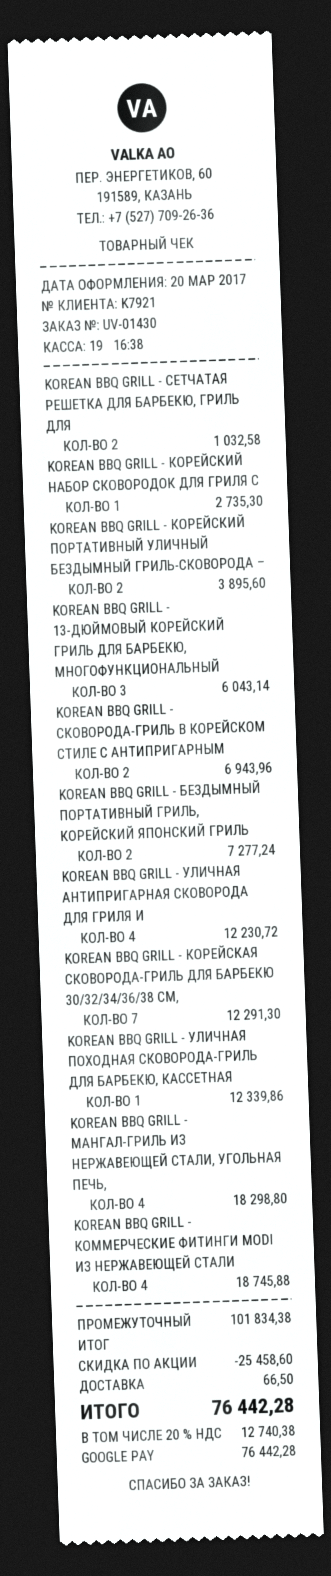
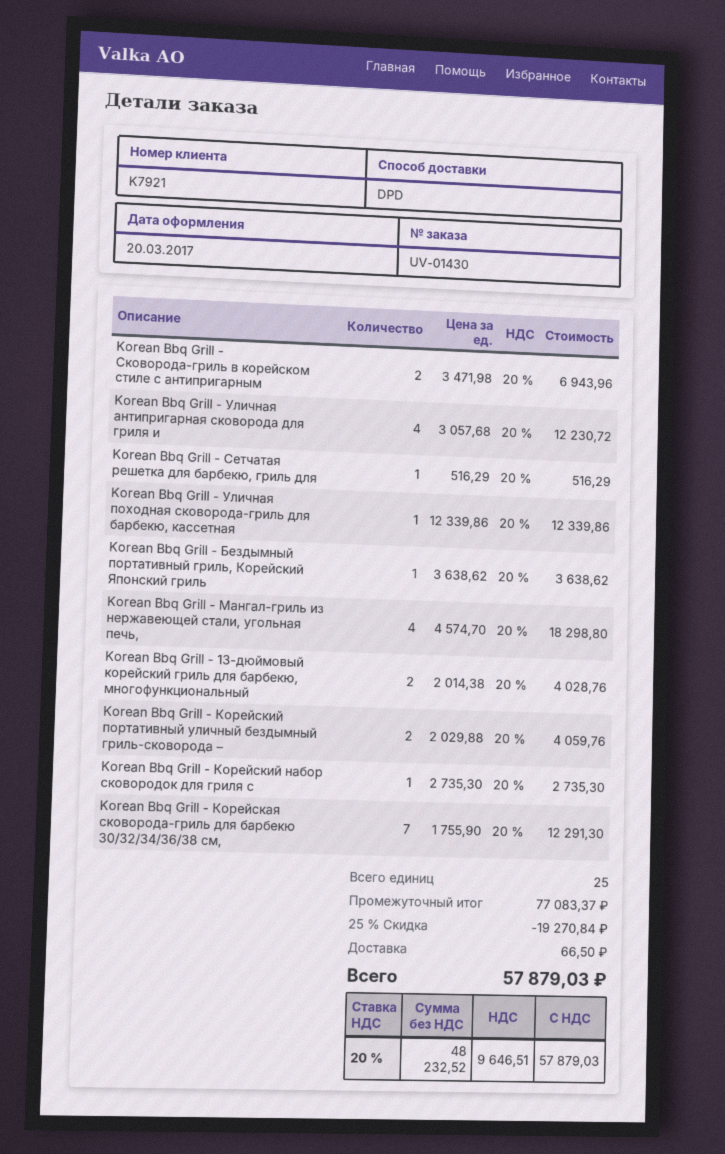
KOREAN BBQ GRILL - СЕТЧАТАЯ РЕШЕТКА ДЛЯ БАРБЕКЮ, ГРИЛЬ ДЛЯ: 2 for 1032.58 -> 1 for 516.29
KOREAN BBQ GRILL - КОРЕЙСКИЙ ПОРТАТИВНЫЙ УЛИЧНЫЙ БЕЗДЫМНЫЙ ГРИЛЬ-СКОВОРОДА –: 2 for 3895.60 -> 2 for 4059.76
KOREAN BBQ GRILL - 13-ДЮЙМОВЫЙ КОРЕЙСКИЙ ГРИЛЬ ДЛЯ БАРБЕКЮ, МНОГОФУНКЦИОНАЛЬНЫЙ: 3 for 6043.14 -> 2 for 4028.76
KOREAN BBQ GRILL - БЕЗДЫМНЫЙ ПОРТАТИВНЫЙ ГРИЛЬ, КОРЕЙСКИЙ ЯПОНСКИЙ ГРИЛЬ: 2 for 7277.24 -> 1 for 3638.62
KOREAN BBQ GRILL - КОММЕРЧЕСКИЕ ФИТИНГИ MODI ИЗ НЕРЖАВЕЮЩЕЙ СТАЛИ: 4 for 18745.88 -> none
subtotal: 101834.38 -> 77083.37
discount: 25458.60 -> 19270.84
tax: 20% = 12740.38 -> 20% = 9646.51
total: 76442.28 -> 57879.03

